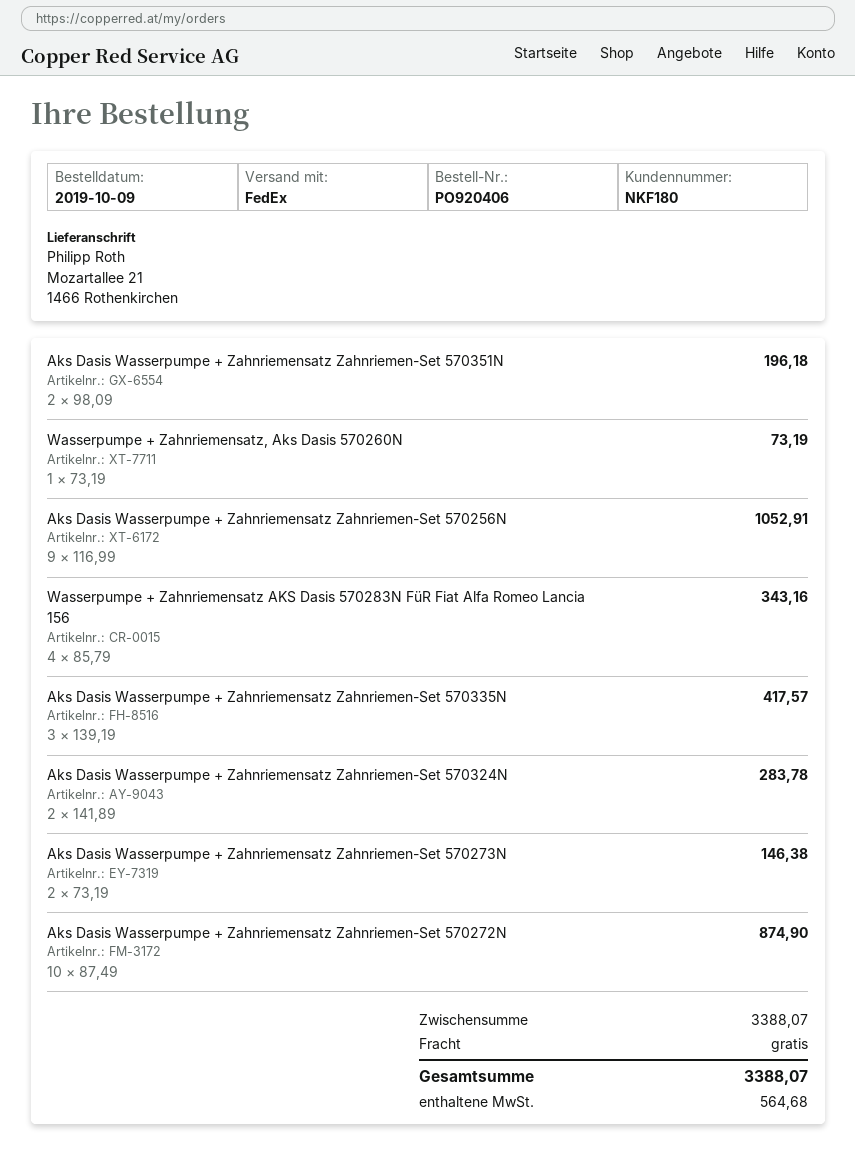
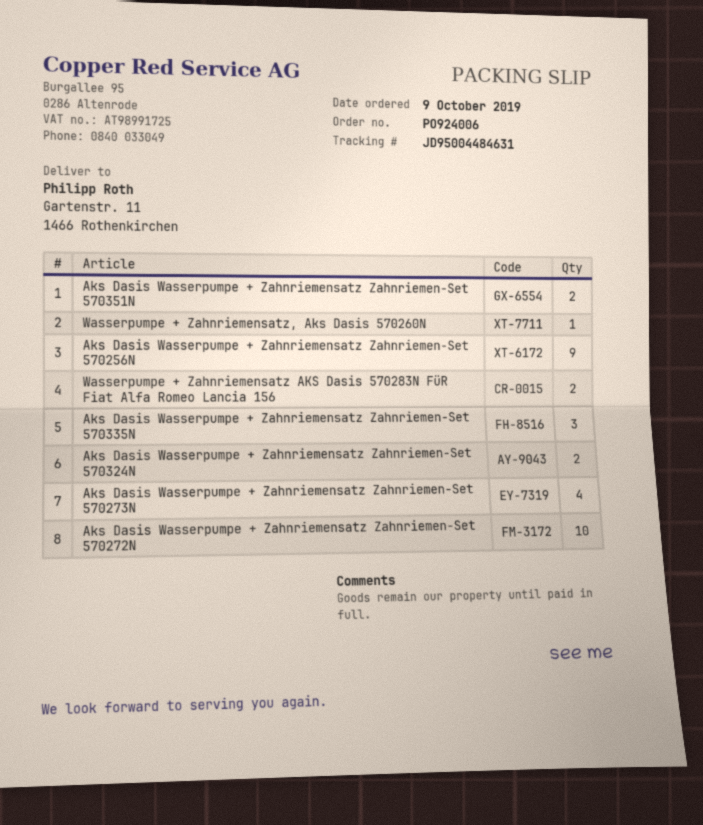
order number: PO920406 -> PO924006
ship to: Mozartallee 21, 1466 Rothenkirchen -> Gartenstr. 11, 1466 Rothenkirchen
Wasserpumpe + Zahnriemensatz AKS Dasis 570283N FüR Fiat Alfa Romeo Lancia 156: 4 -> 2
Aks Dasis Wasserpumpe + Zahnriemensatz Zahnriemen-Set 570273N: 2 -> 4

